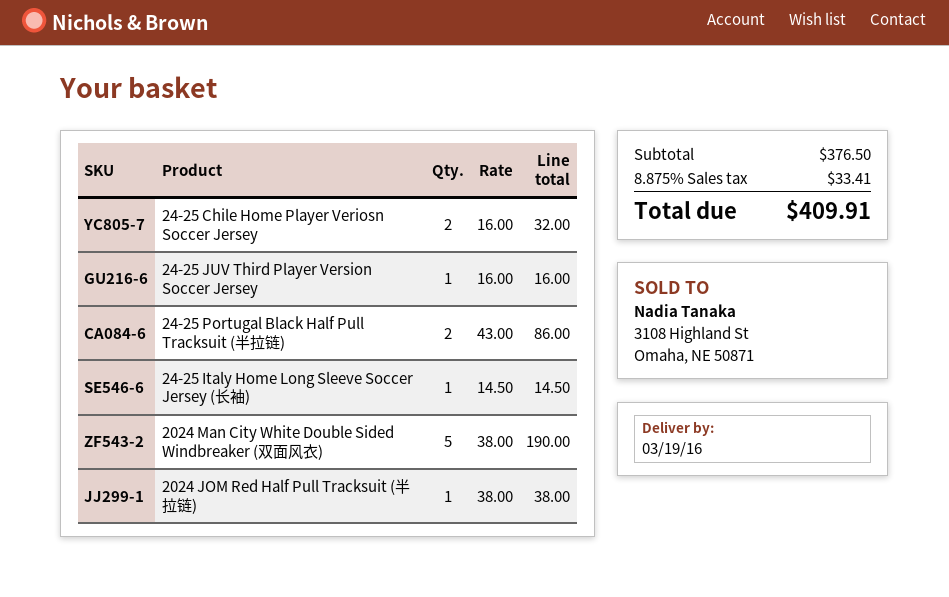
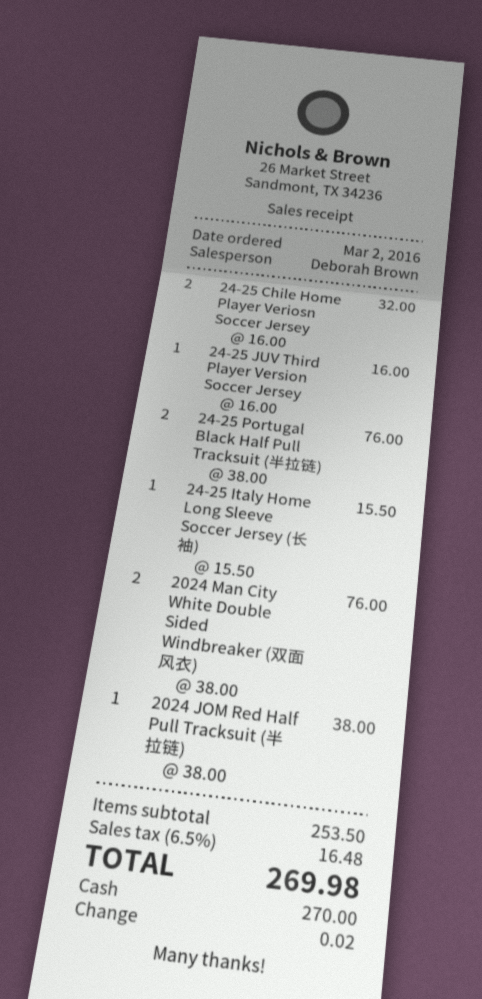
24-25 Portugal Black Half Pull Tracksuit (半拉链): 2 x 43.00 = 86.00 -> 2 x 38.00 = 76.00
24-25 Italy Home Long Sleeve Soccer Jersey (长袖): 1 x 14.50 = 14.50 -> 1 x 15.50 = 15.50
2024 Man City White Double Sided Windbreaker (双面风衣): 5 x 38.00 = 190.00 -> 2 x 38.00 = 76.00
subtotal: 376.50 -> 253.50
tax: 8.875% = 33.41 -> 6.5% = 16.48
total: 409.91 -> 269.98

